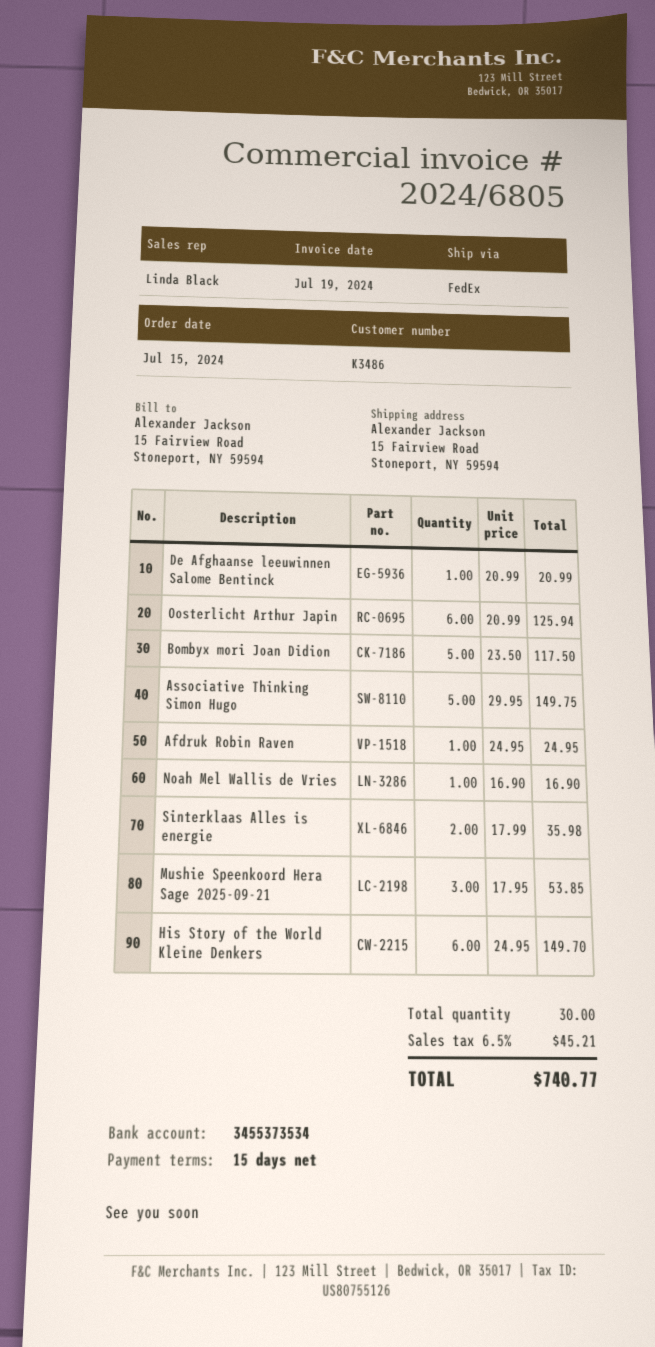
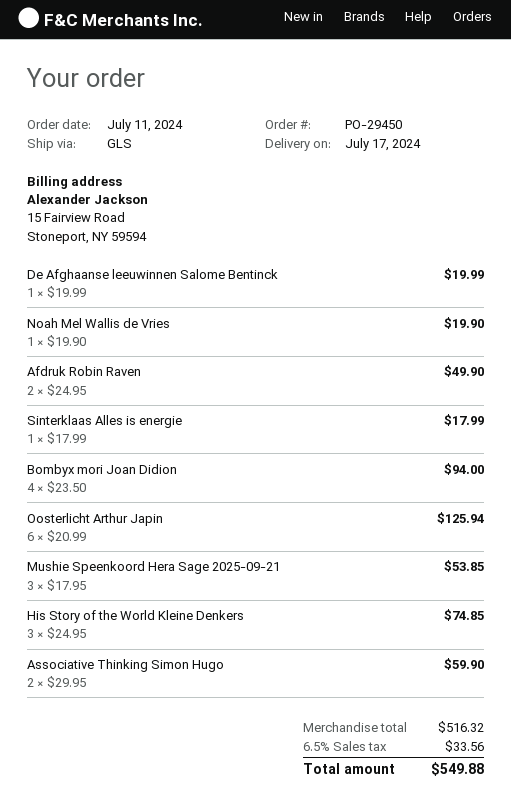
order date: 2024-07-15 -> 2024-07-11
shipping method: FedEx -> GLS
De Afghaanse leeuwinnen Salome Bentinck: 1 x 20.99 = 20.99 -> 1 x 19.99 = 19.99
Bombyx mori Joan Didion: 5 x 23.50 = 117.50 -> 4 x 23.50 = 94.00
Associative Thinking Simon Hugo: 5 x 29.95 = 149.75 -> 2 x 29.95 = 59.90
Afdruk Robin Raven: 1 x 24.95 = 24.95 -> 2 x 24.95 = 49.90
Noah Mel Wallis de Vries: 1 x 16.90 = 16.90 -> 1 x 19.90 = 19.90
Sinterklaas Alles is energie: 2 x 17.99 = 35.98 -> 1 x 17.99 = 17.99
His Story of the World Kleine Denkers: 6 x 24.95 = 149.70 -> 3 x 24.95 = 74.85
tax: 6.5% = 45.21 -> 6.5% = 33.56
total: 740.77 -> 549.88

